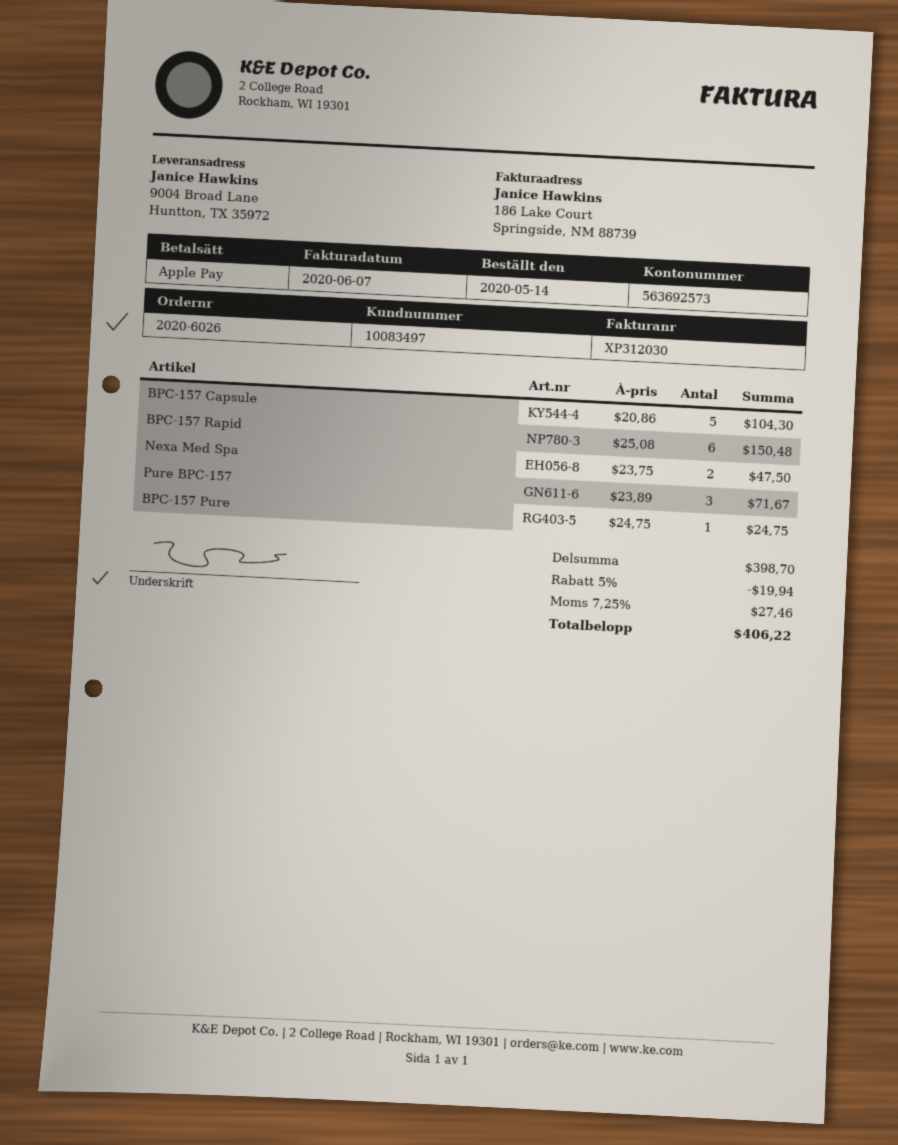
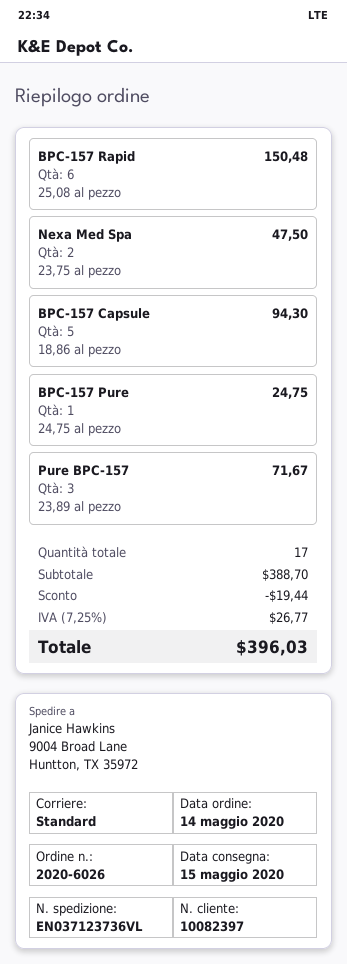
customer number: 10083497 -> 10082397
BPC-157 Capsule: 5 x 20.86 = 104.30 -> 5 x 18.86 = 94.30
subtotal: 398.70 -> 388.70
discount: 19.94 -> 19.44
tax: 7.25% = 27.46 -> 7.25% = 26.77
total: 406.22 -> 396.03

